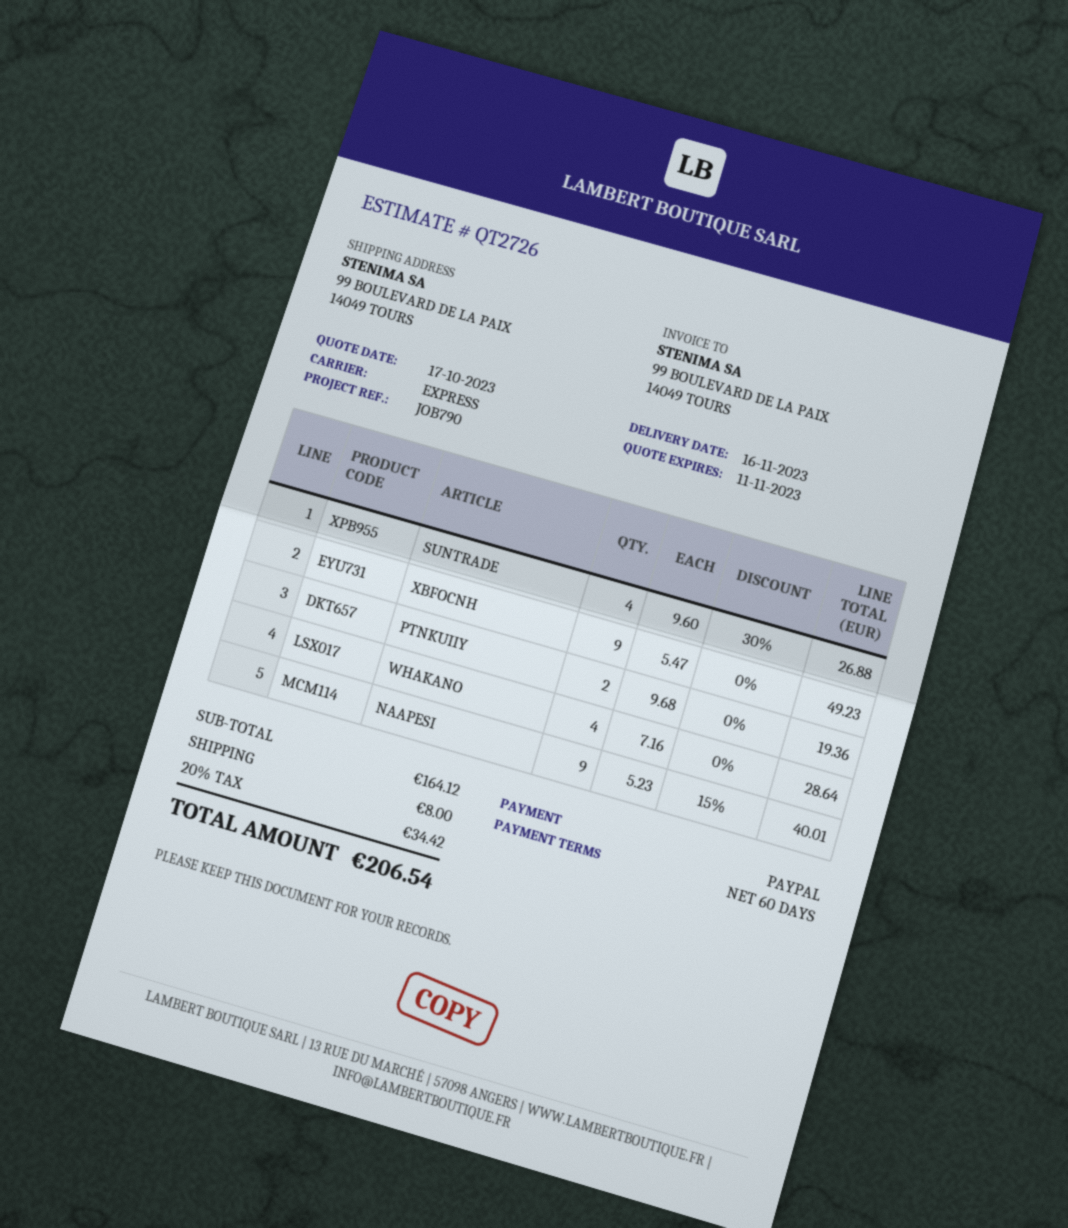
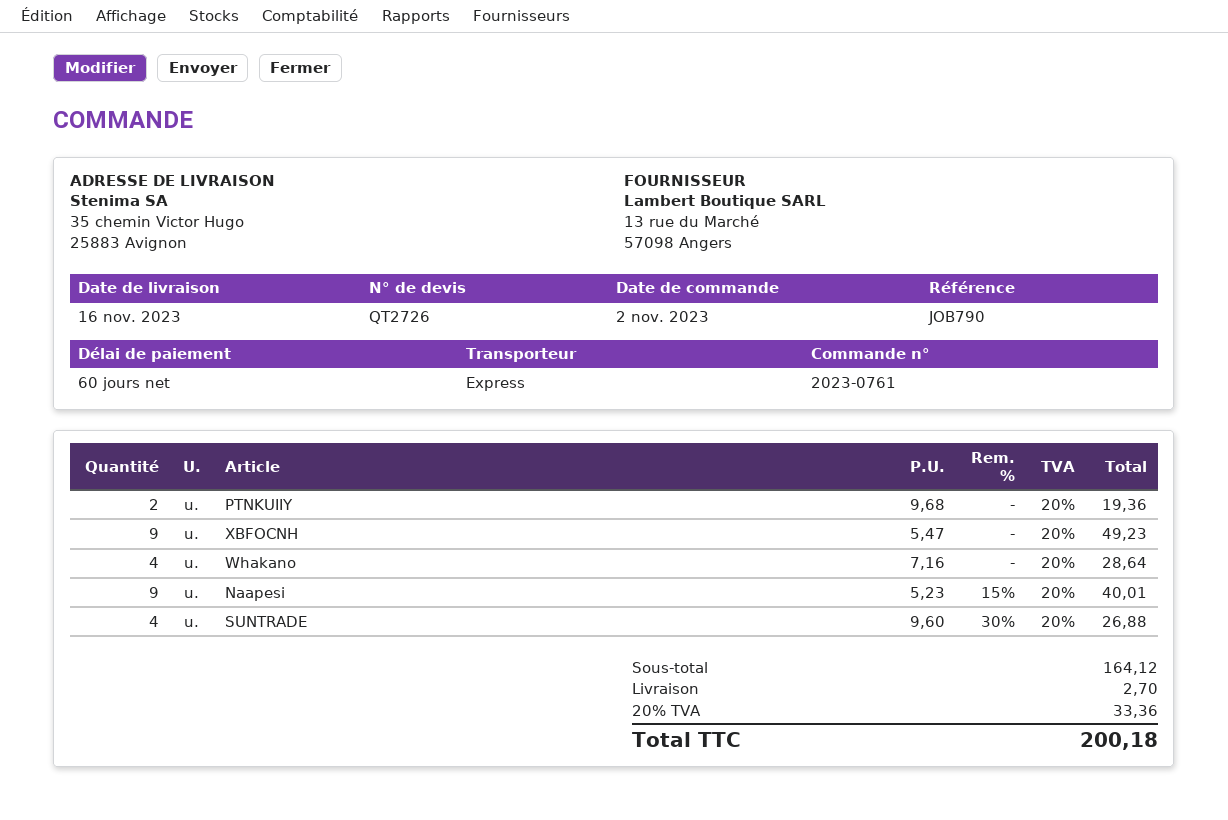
ship to: 99 BOULEVARD DE LA PAIX, 14049 TOURS -> 35 chemin Victor Hugo, 25883 Avignon
shipping: 8.00 -> 2.70
tax: 20% = 34.42 -> 20% = 33.36
total: 206.54 -> 200.18

